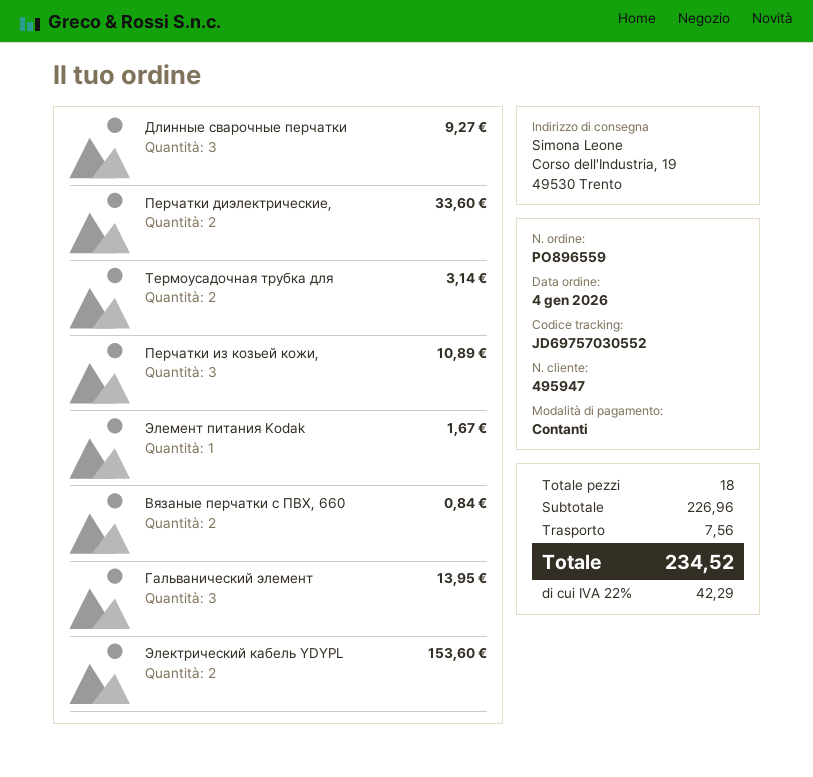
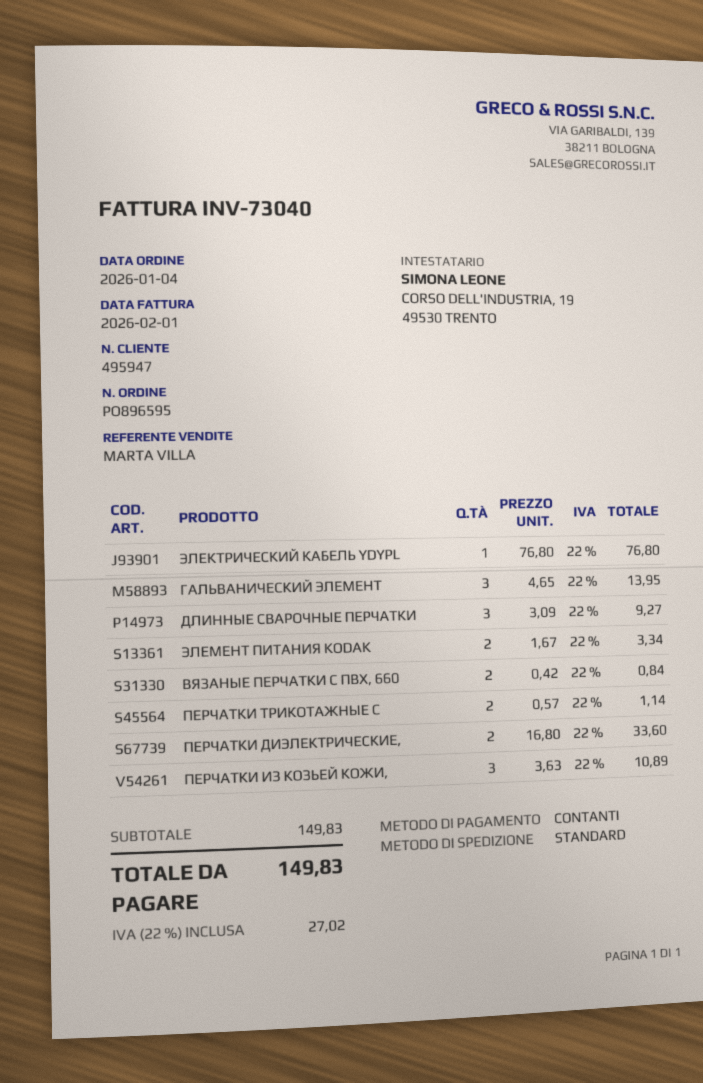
order number: PO896559 -> PO896595
Термоусадочная трубка для: 2 for 3.14 -> none
Элемент питания Kodak: 1 for 1.67 -> 2 for 3.34
Электрический кабель YDYPL: 2 for 153.60 -> 1 for 76.80
ПЕРЧАТКИ ТРИКОТАЖНЫЕ С: none -> 2 for 1.14
subtotal: 226.96 -> 149.83
shipping: 7.56 -> none
tax: 22% = 42.29 -> 22% = 27.02
total: 234.52 -> 149.83

